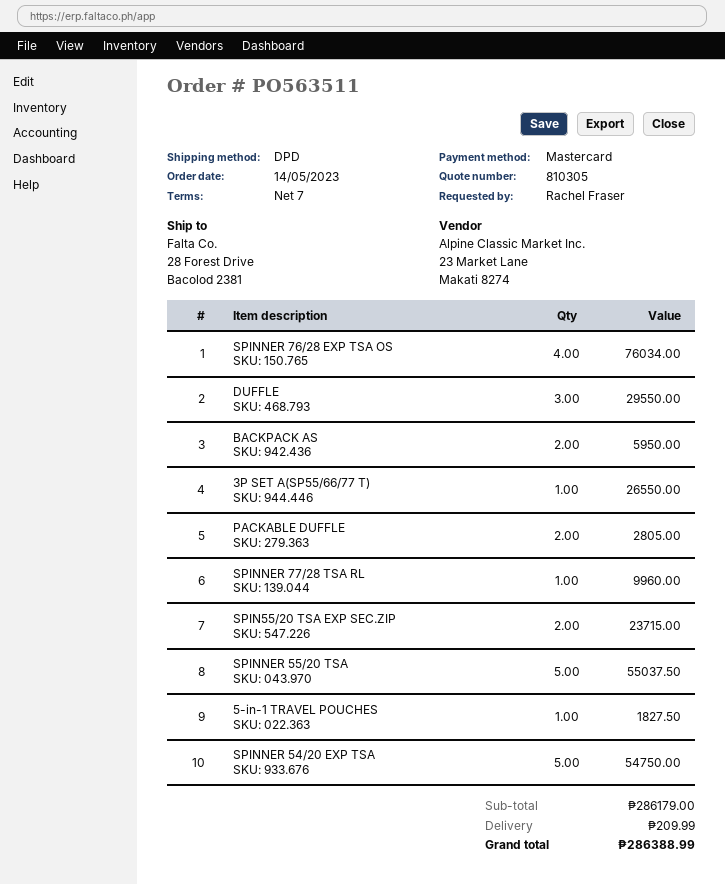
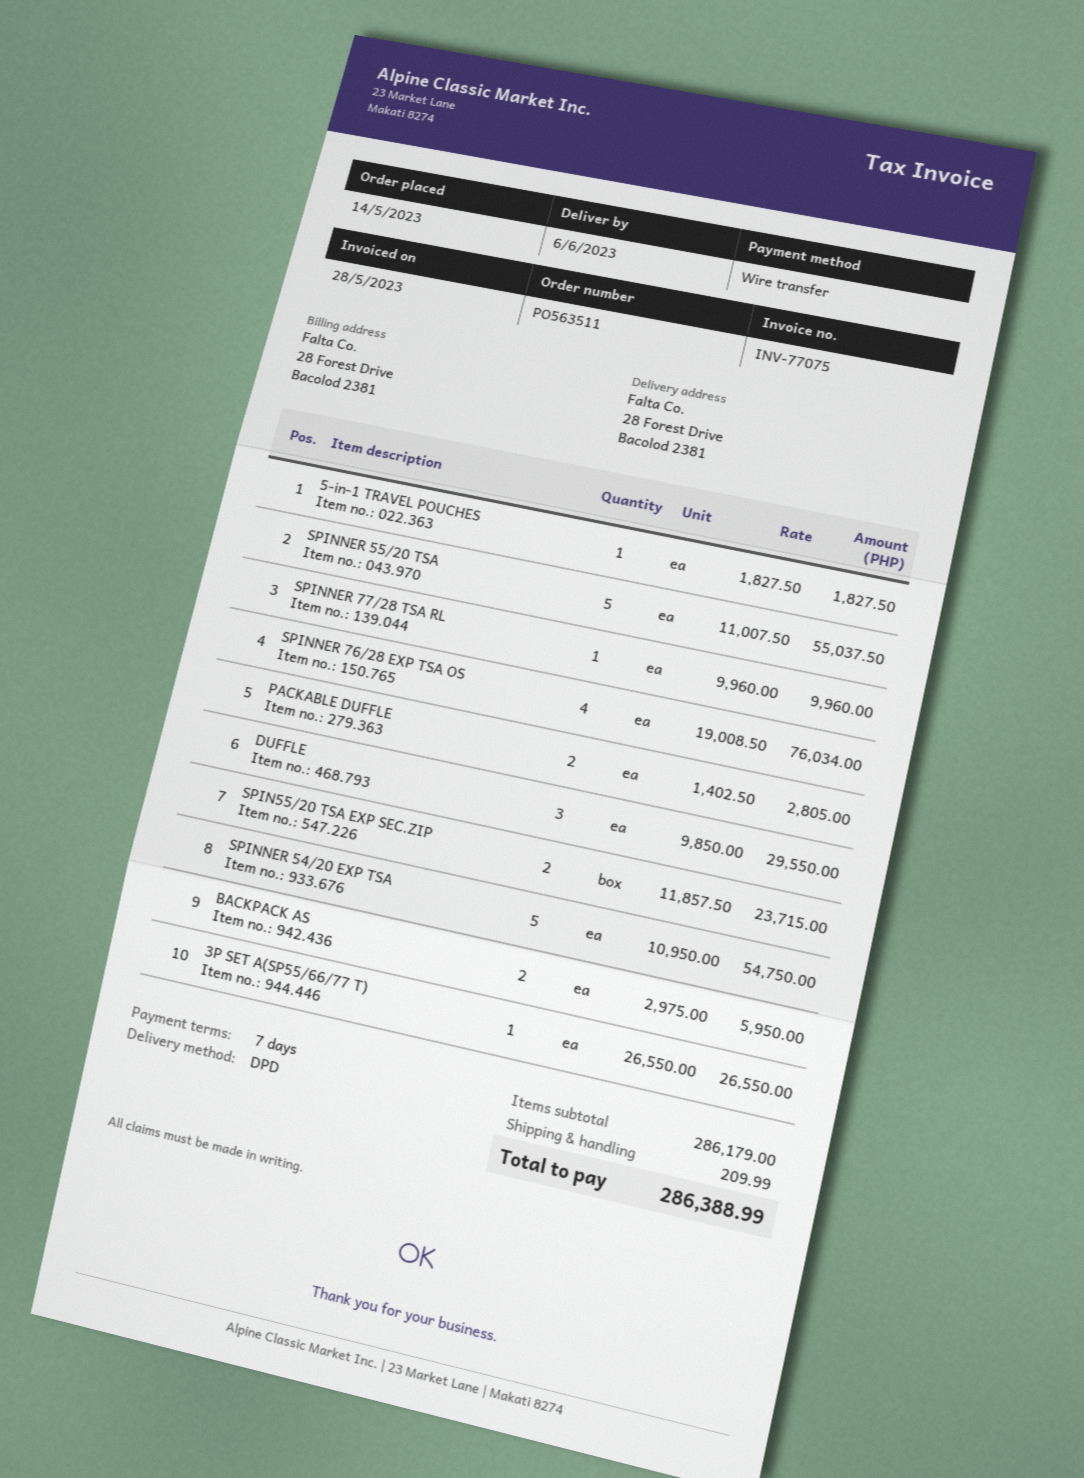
payment method: Mastercard -> bank transfer

